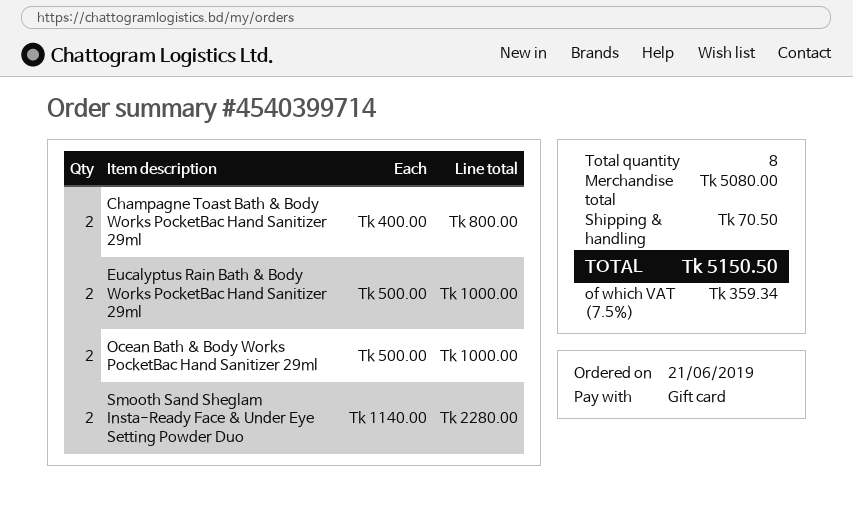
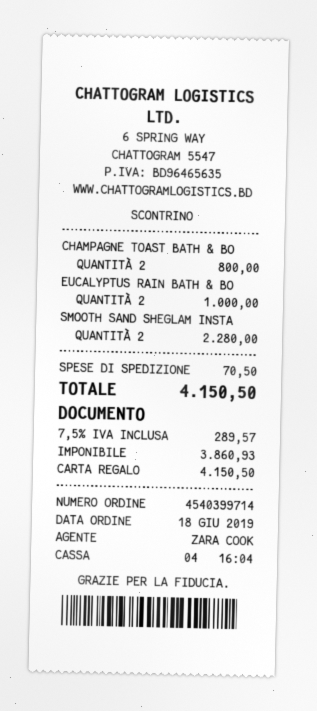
order date: 2019-06-21 -> 2019-06-18
Ocean Bath & Body Works PocketBac Hand Sanitizer 29ml: 2 for 1000.00 -> none
tax: 7.5% = 359.34 -> 7.5% = 289.57
total: 5150.50 -> 4150.50

